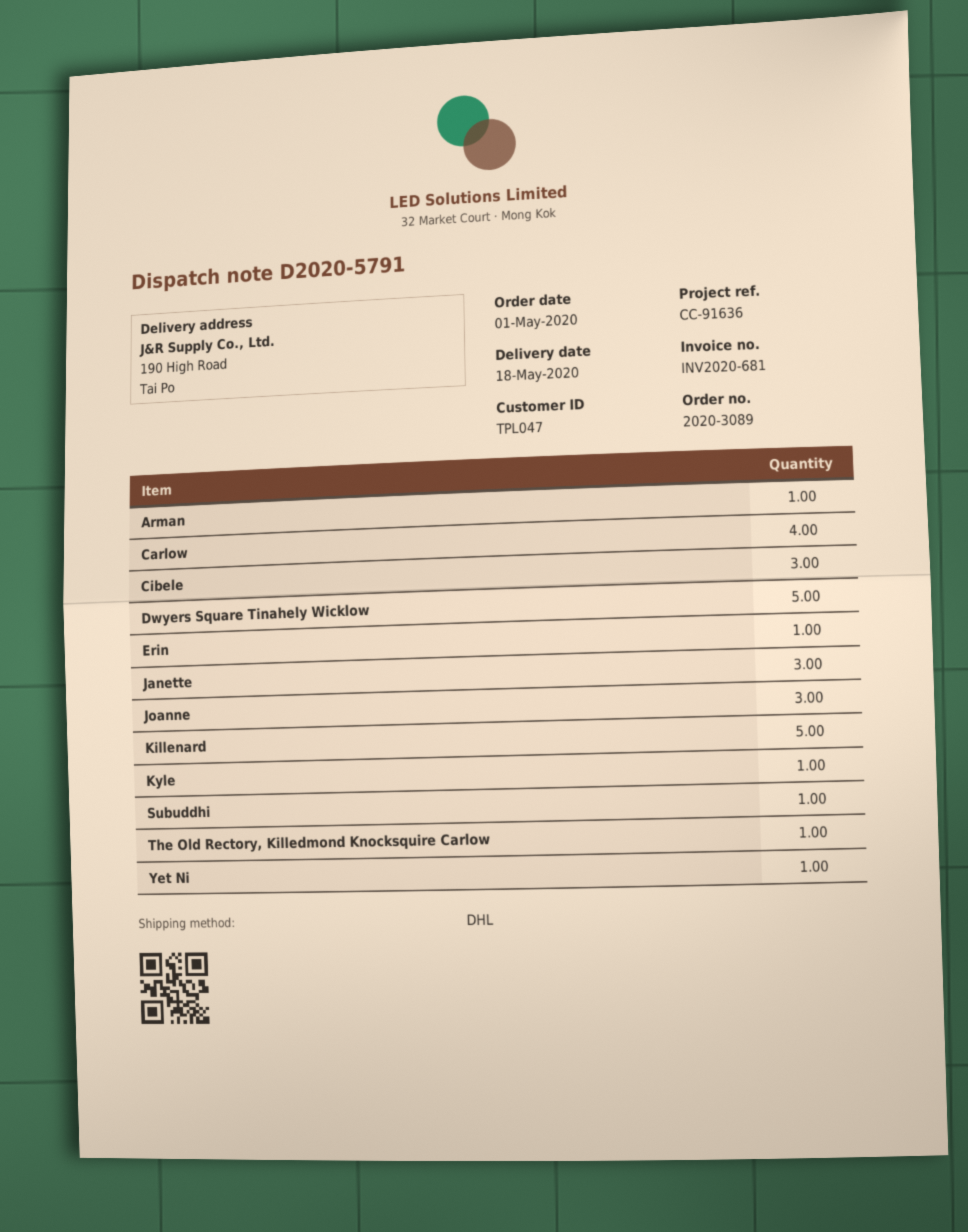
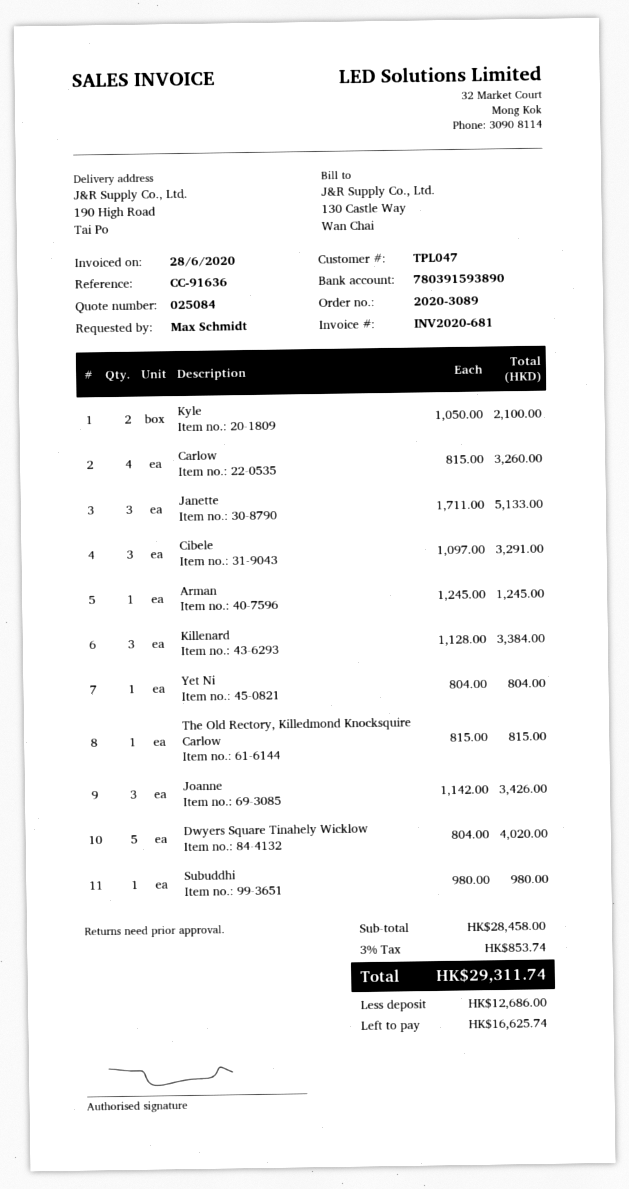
Erin: 1 -> none
Killenard: 5 -> 3
Kyle: 1 -> 2

